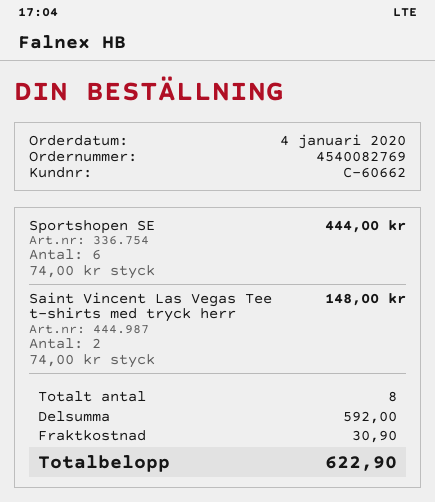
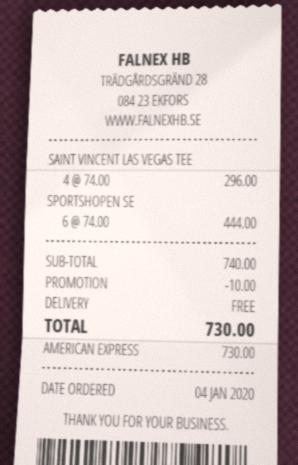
Saint Vincent Las Vegas Tee t-shirts med tryck herr: 2 x 74.00 = 148.00 -> 4 x 74.00 = 296.00
subtotal: 592.00 -> 740.00
discount: none -> 10.00
shipping: 30.90 -> 0.00
total: 622.90 -> 730.00

